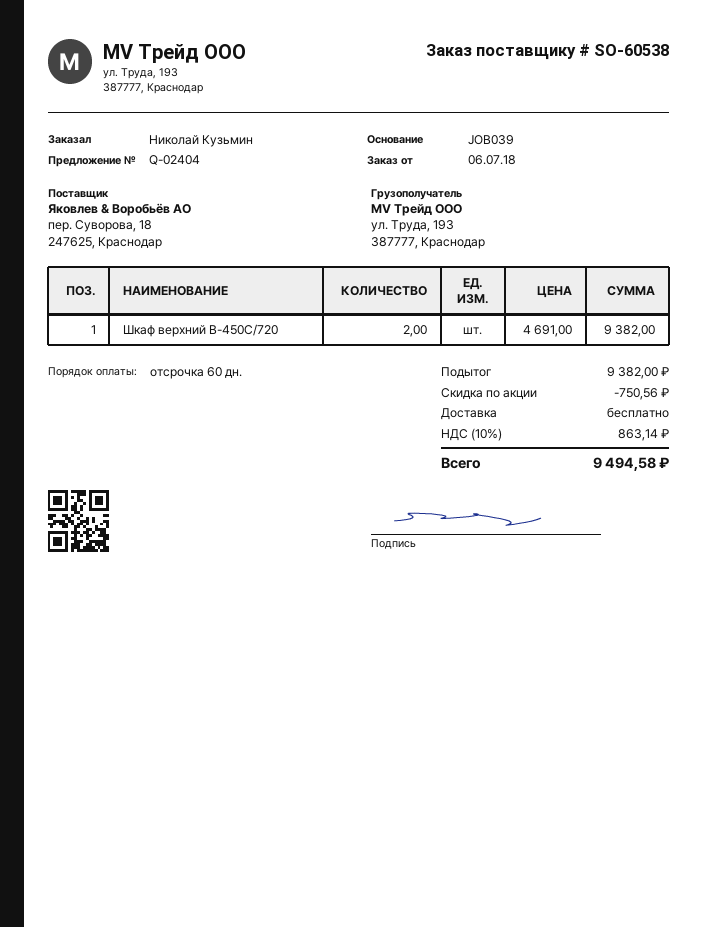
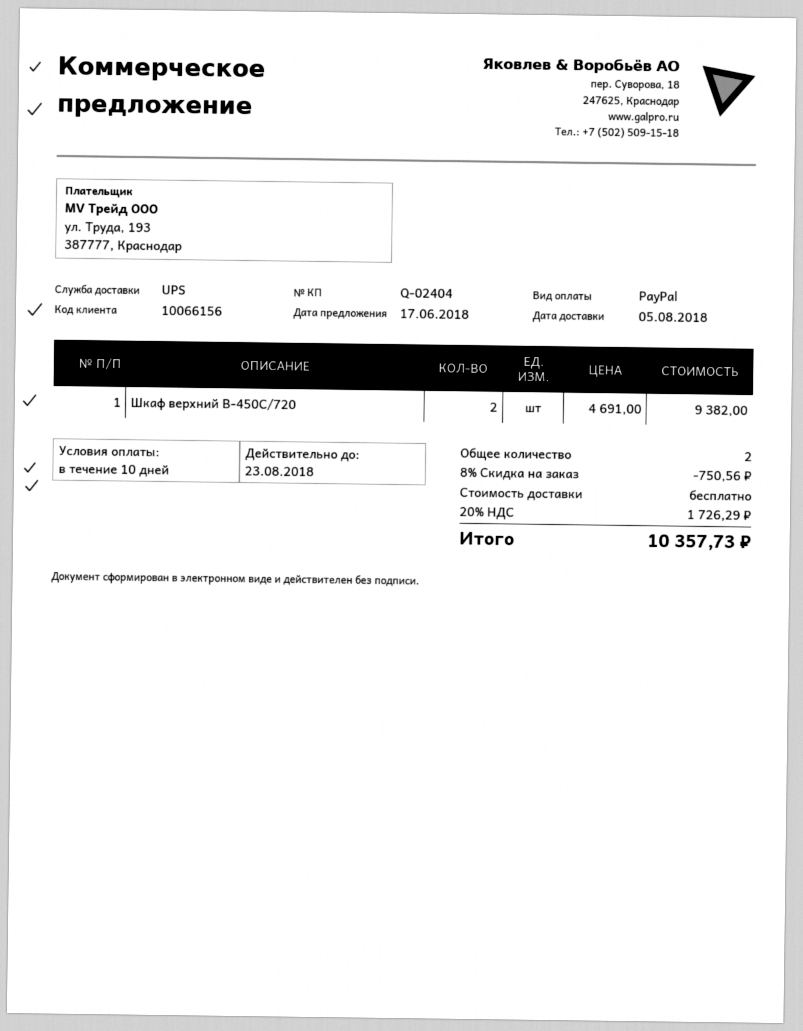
payment terms: 60 days -> 10 days
tax: 10% = 863.14 -> 20% = 1726.29
total: 9494.58 -> 10357.73

